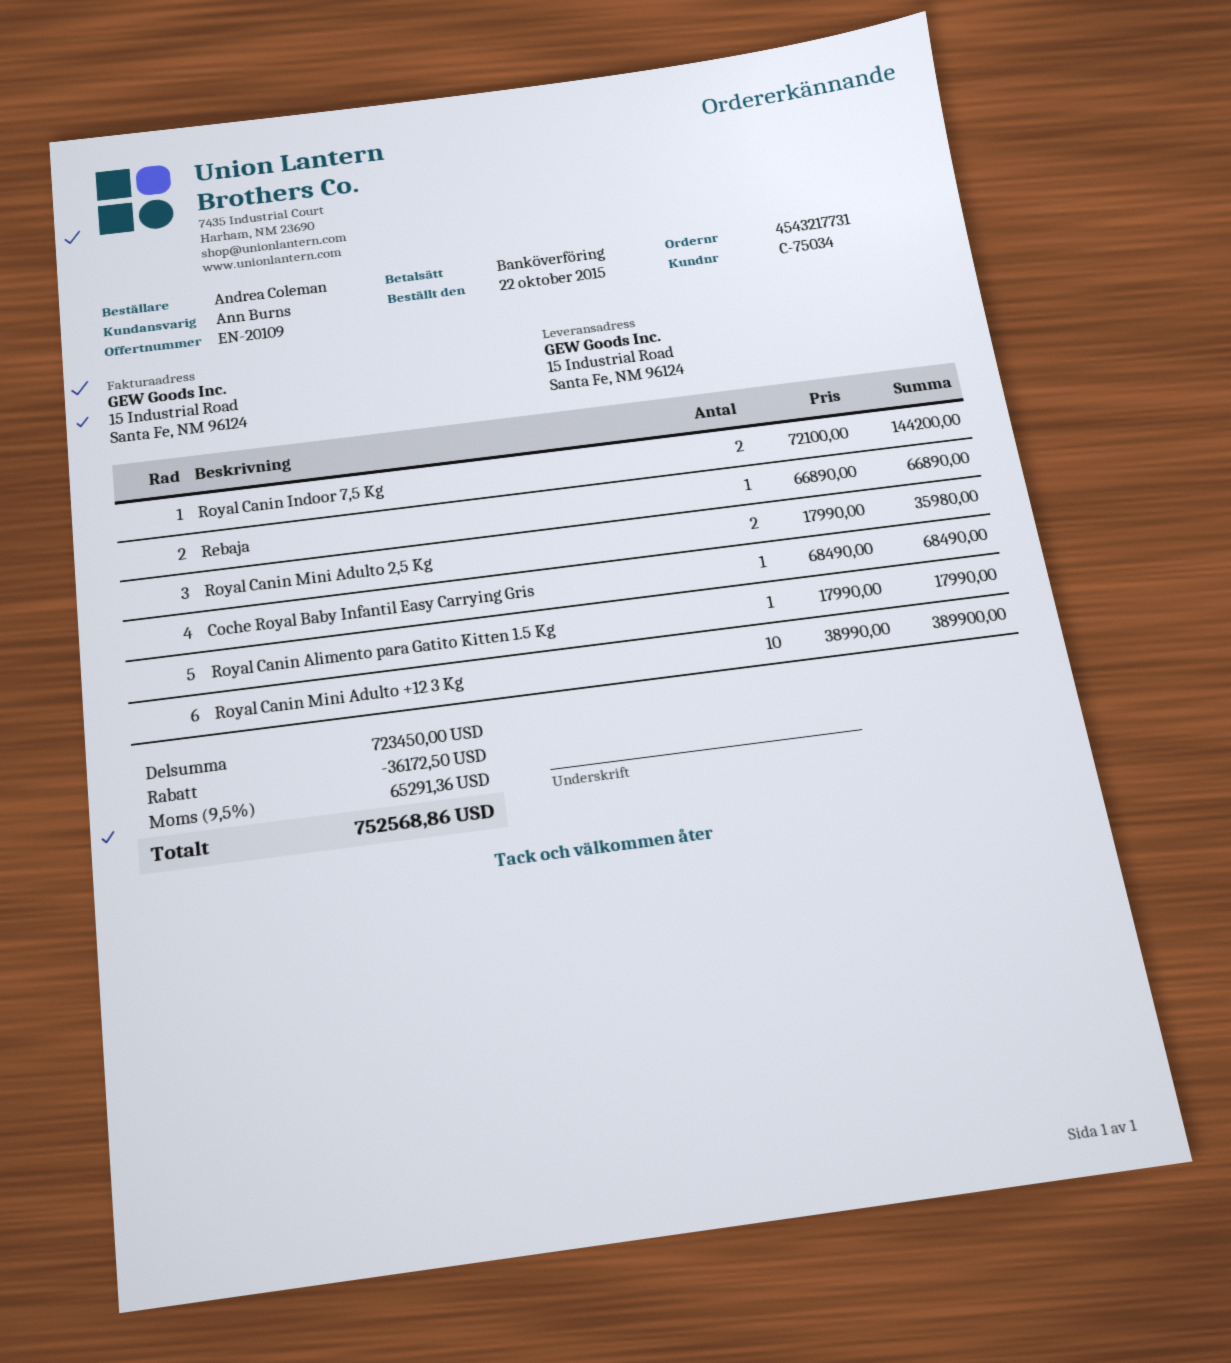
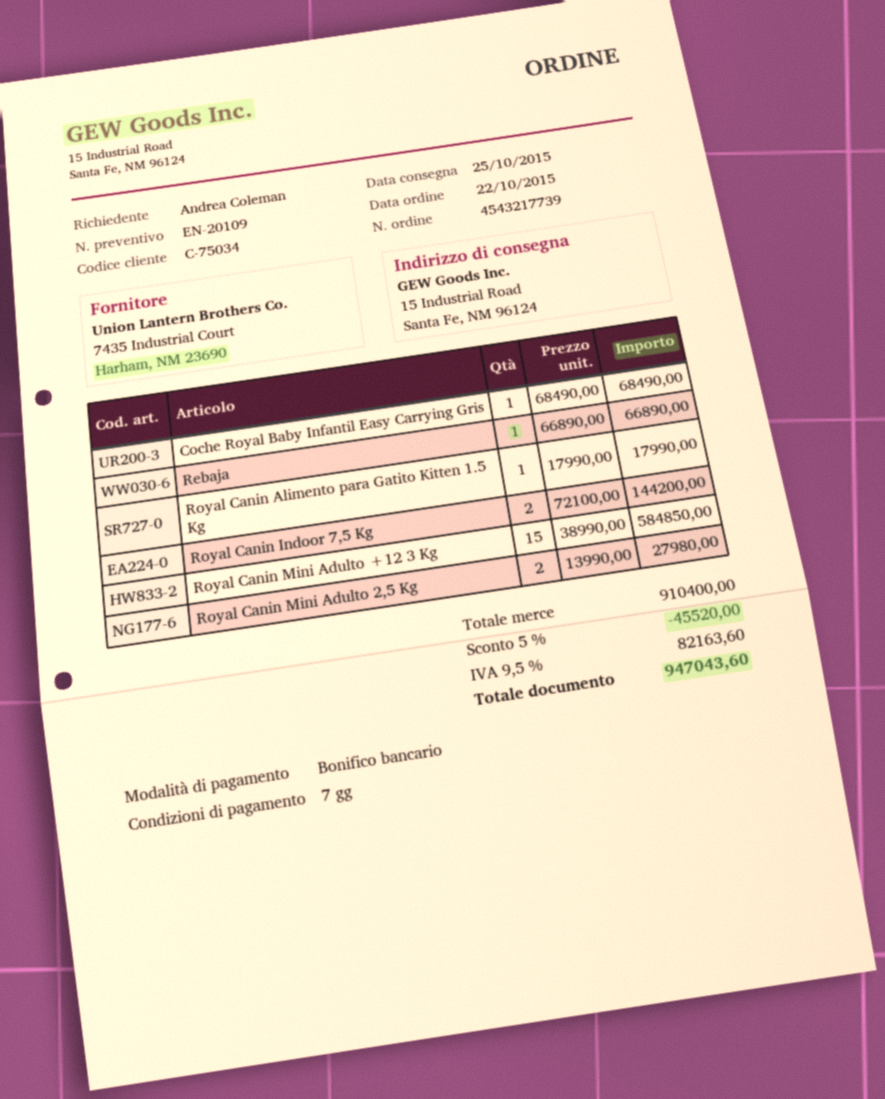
order number: 4543217731 -> 4543217739
Royal Canin Mini Adulto 2,5 Kg: 2 x 17990.00 = 35980.00 -> 2 x 13990.00 = 27980.00
Royal Canin Mini Adulto +12 3 Kg: 10 x 38990.00 = 389900.00 -> 15 x 38990.00 = 584850.00
subtotal: 723450.00 -> 910400.00
discount: 36172.50 -> 45520.00
tax: 9.5% = 65291.36 -> 9.5% = 82163.60
total: 752568.86 -> 947043.60

